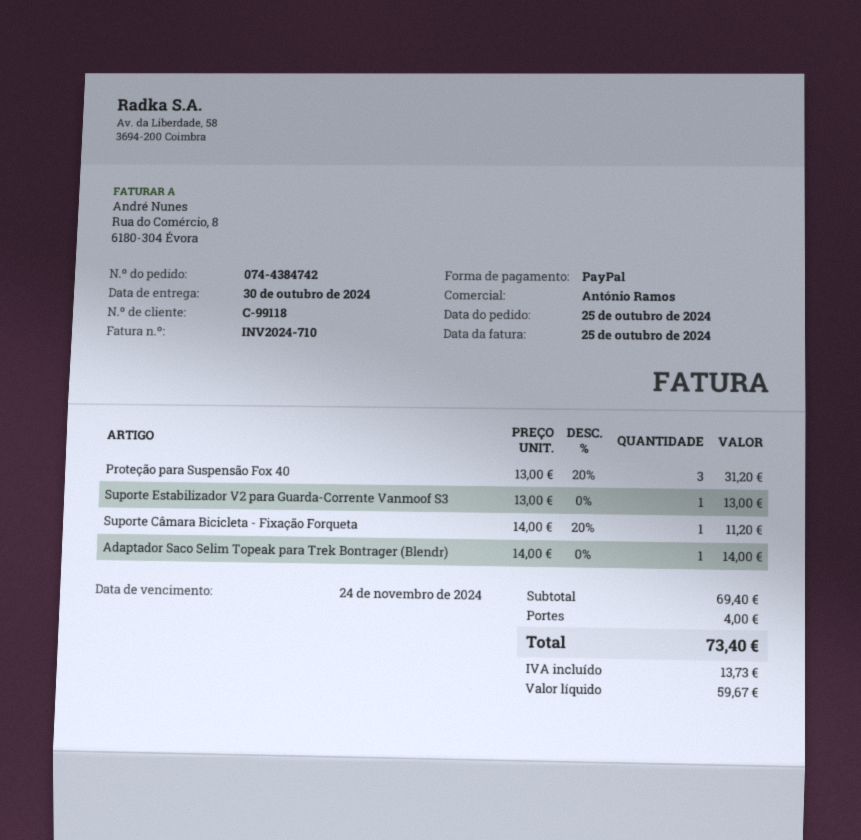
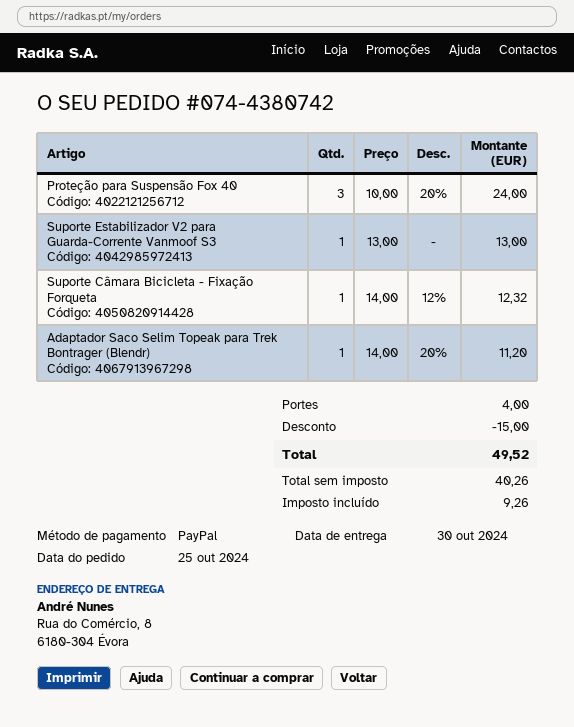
order number: 074-4384742 -> 074-4380742
Proteção para Suspensão Fox 40: 3 x 13.00 - 20% = 31.20 -> 3 x 10.00 - 20% = 24.00
Suporte Câmara Bicicleta - Fixação Forqueta: 1 x 14.00 - 20% = 11.20 -> 1 x 14.00 - 12% = 12.32
Adaptador Saco Selim Topeak para Trek Bontrager (Blendr): 1 x 14.00 = 14.00 -> 1 x 14.00 - 20% = 11.20
discount: none -> 15.00
net: 59.67 -> 40.26
tax: 13.73 -> 9.26
total: 73.40 -> 49.52

